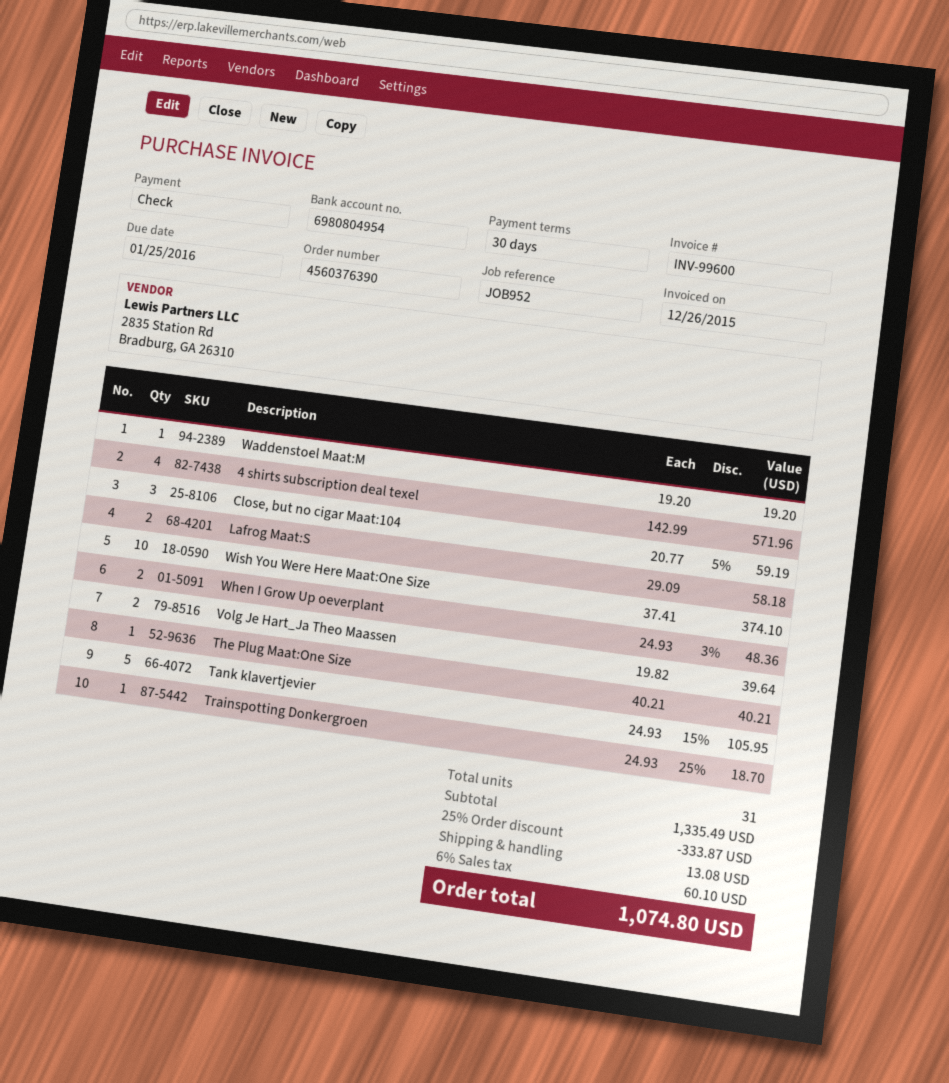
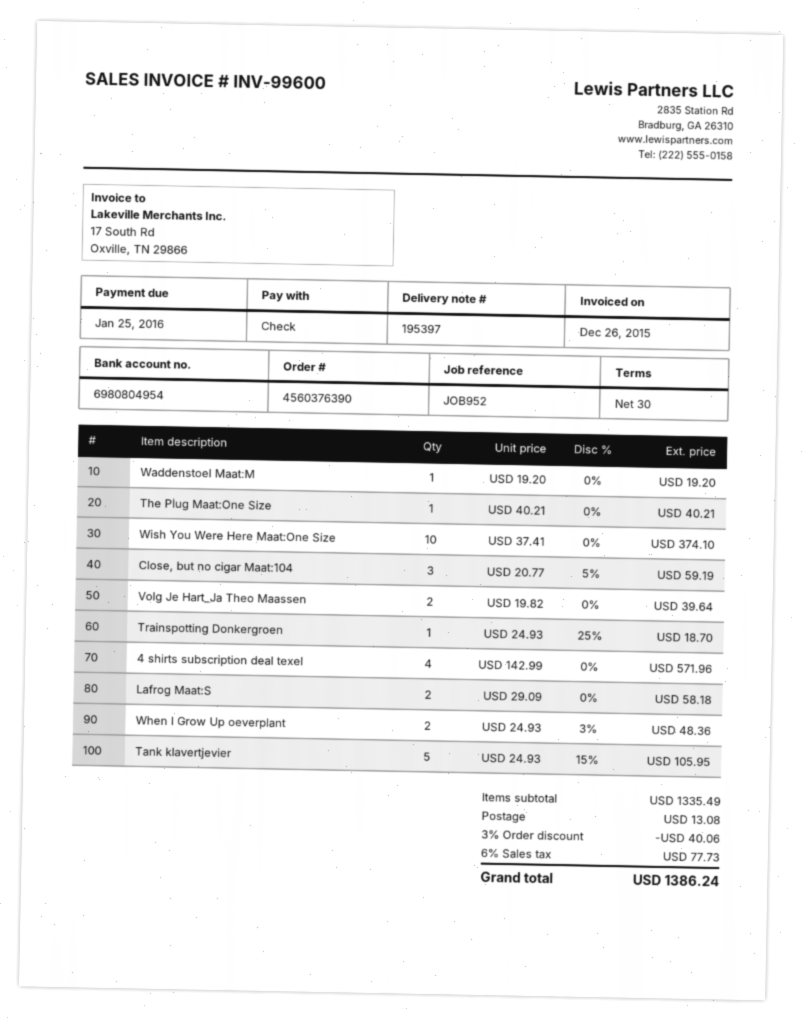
discount: 25% = 333.87 -> 3% = 40.06
tax: 6% = 60.10 -> 6% = 77.73
total: 1074.80 -> 1386.24

